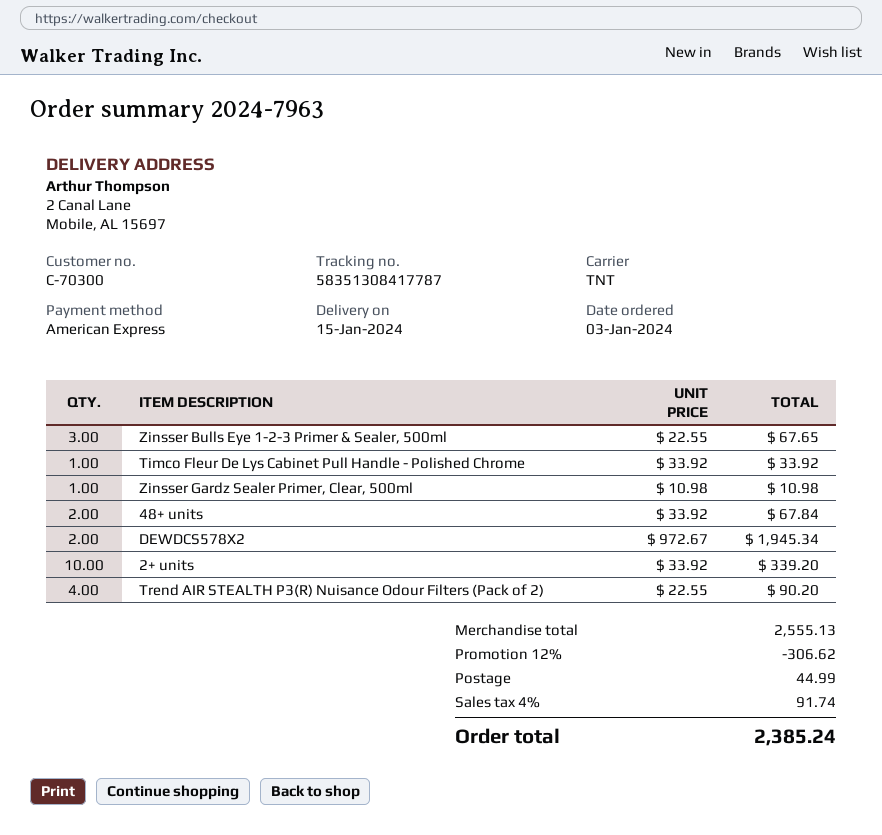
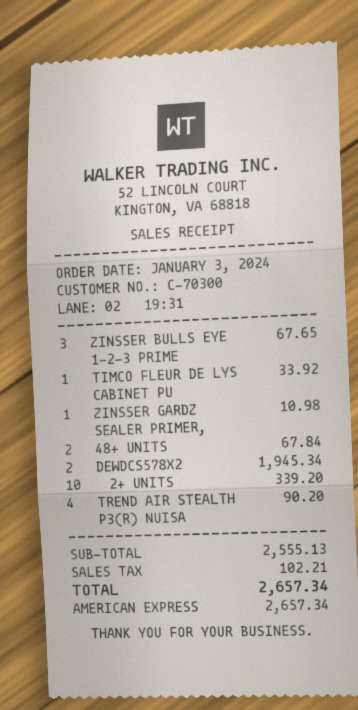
discount: 12% = 306.62 -> none
shipping: 44.99 -> none
tax: 91.74 -> 102.21
total: 2385.24 -> 2657.34

